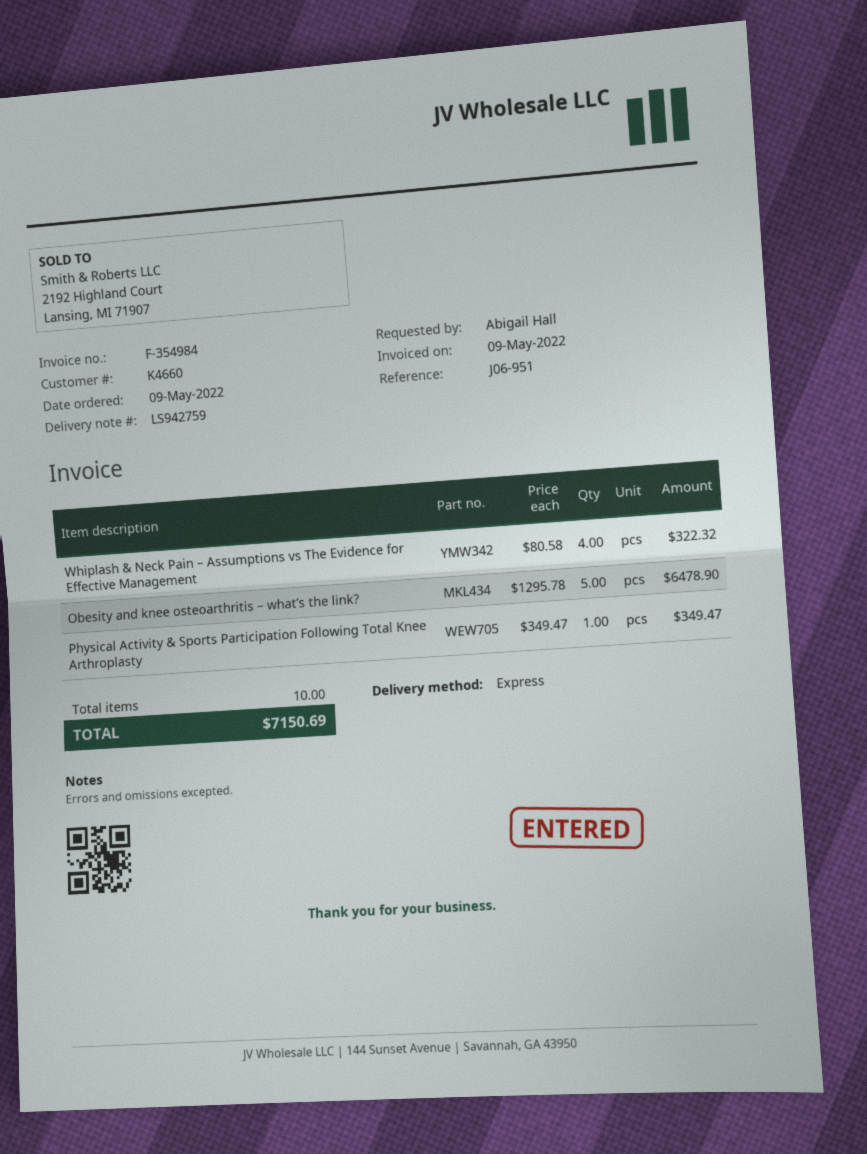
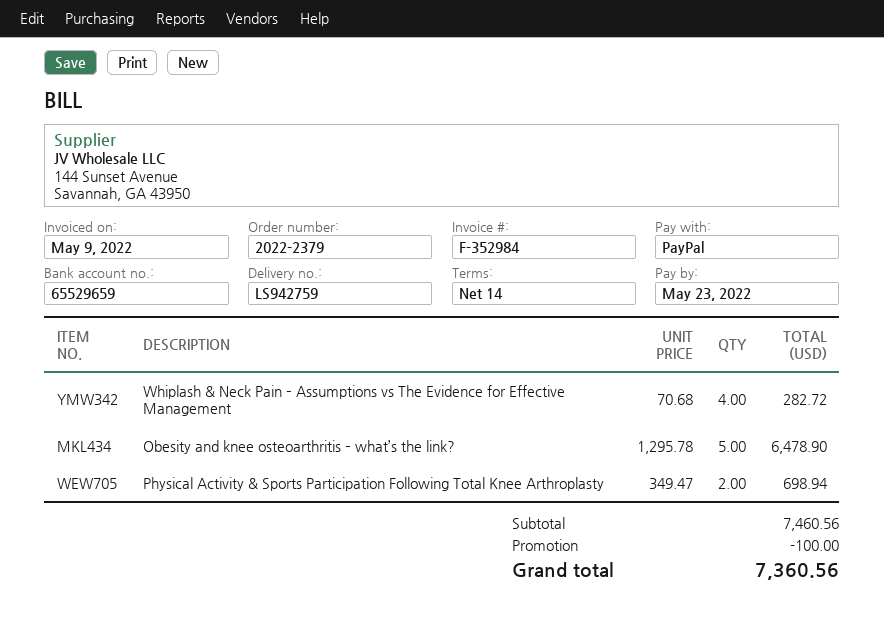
invoice number: F-354984 -> F-352984
Whiplash & Neck Pain – Assumptions vs The Evidence for Effective Management: 4 x 80.58 = 322.32 -> 4 x 70.68 = 282.72
Physical Activity & Sports Participation Following Total Knee Arthroplasty: 1 x 349.47 = 349.47 -> 2 x 349.47 = 698.94
discount: none -> 100.00
total: 7150.69 -> 7360.56

